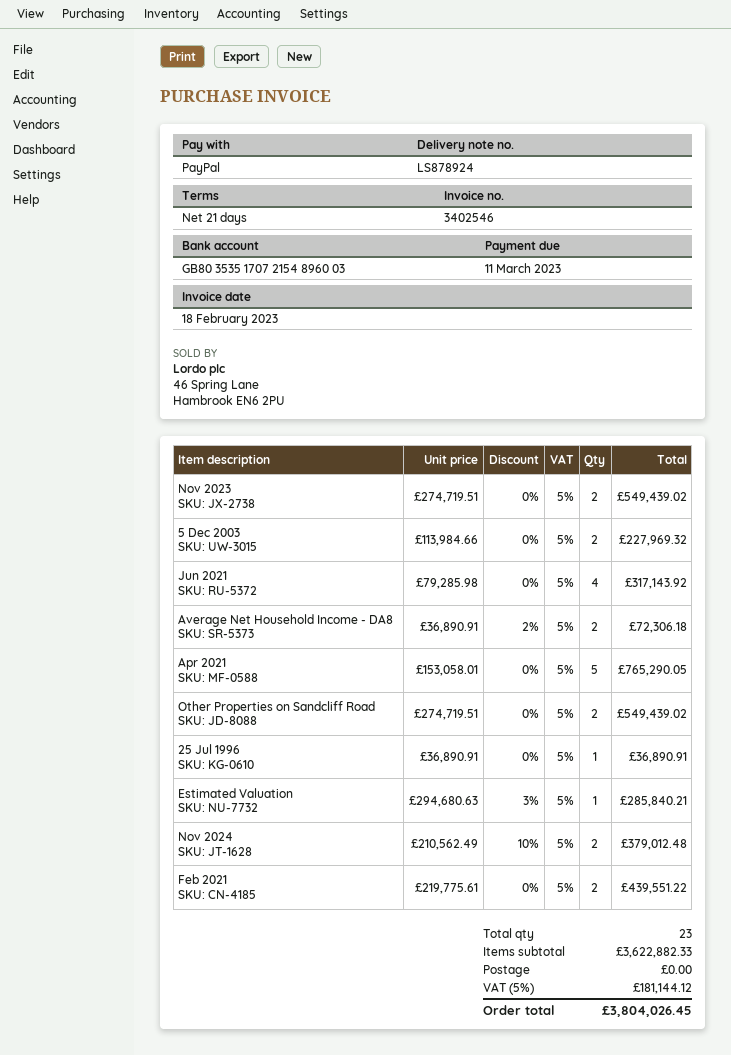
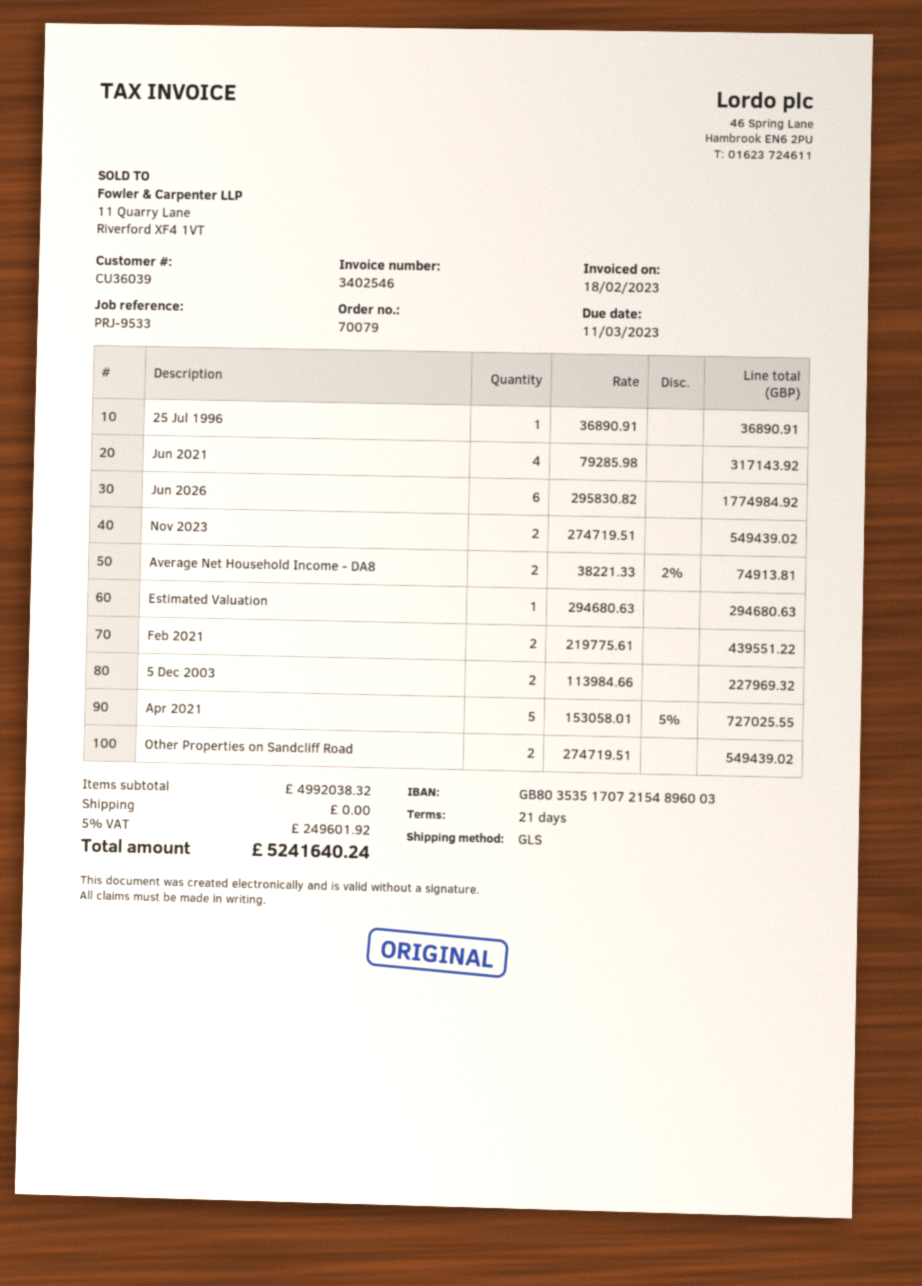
Average Net Household Income - DA8: 2 x 36890.91 - 2% = 72306.18 -> 2 x 38221.33 - 2% = 74913.81
Apr 2021: 5 x 153058.01 = 765290.05 -> 5 x 153058.01 - 5% = 727025.55
Estimated Valuation: 1 x 294680.63 - 3% = 285840.21 -> 1 x 294680.63 = 294680.63
Nov 2024: 2 x 210562.49 - 10% = 379012.48 -> none
Jun 2026: none -> 6 x 295830.82 = 1774984.92
subtotal: 3622882.33 -> 4992038.32
tax: 5% = 181144.12 -> 5% = 249601.92
total: 3804026.45 -> 5241640.24

